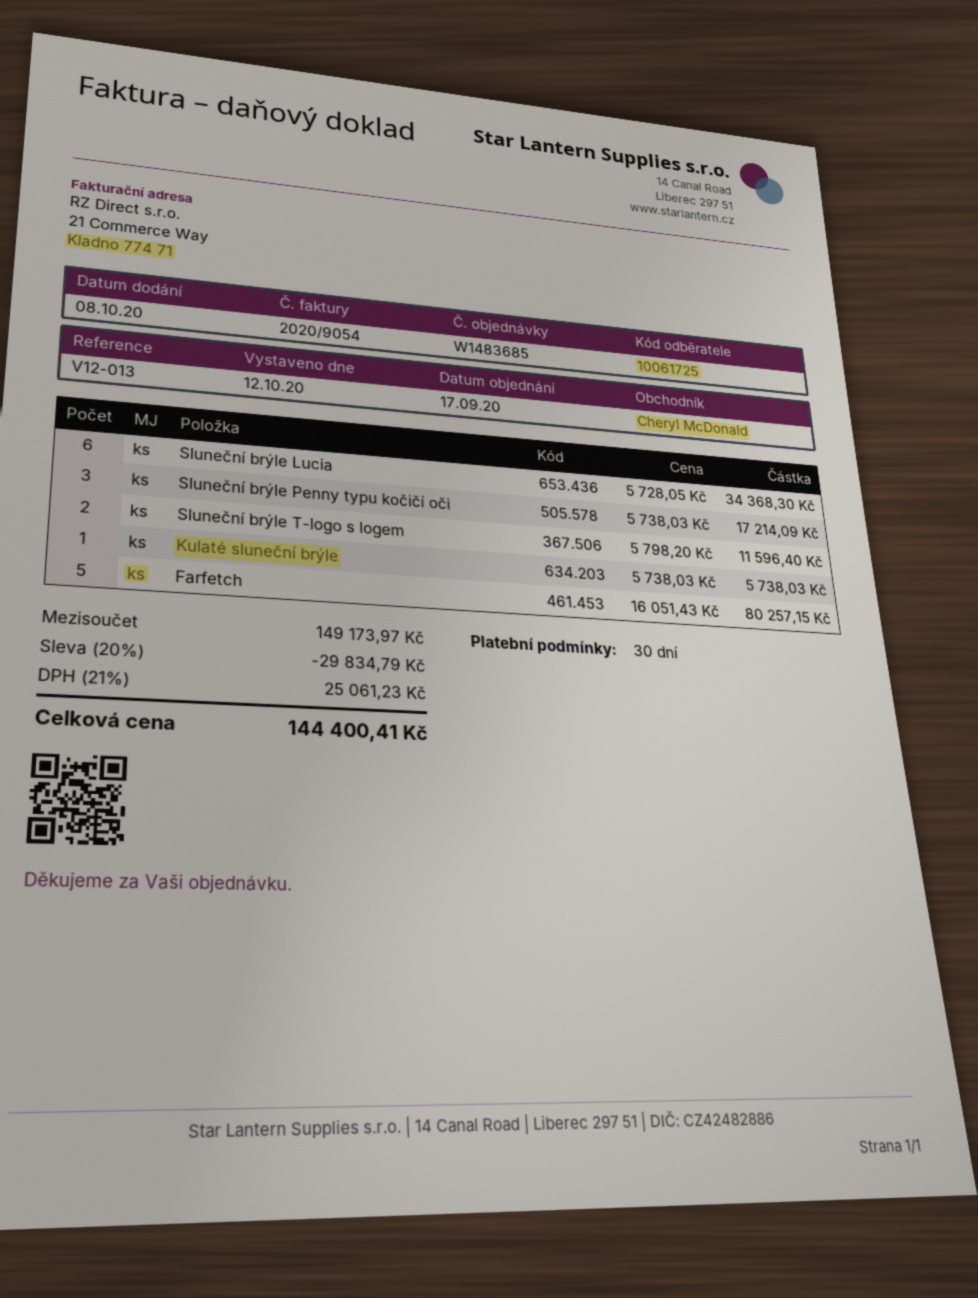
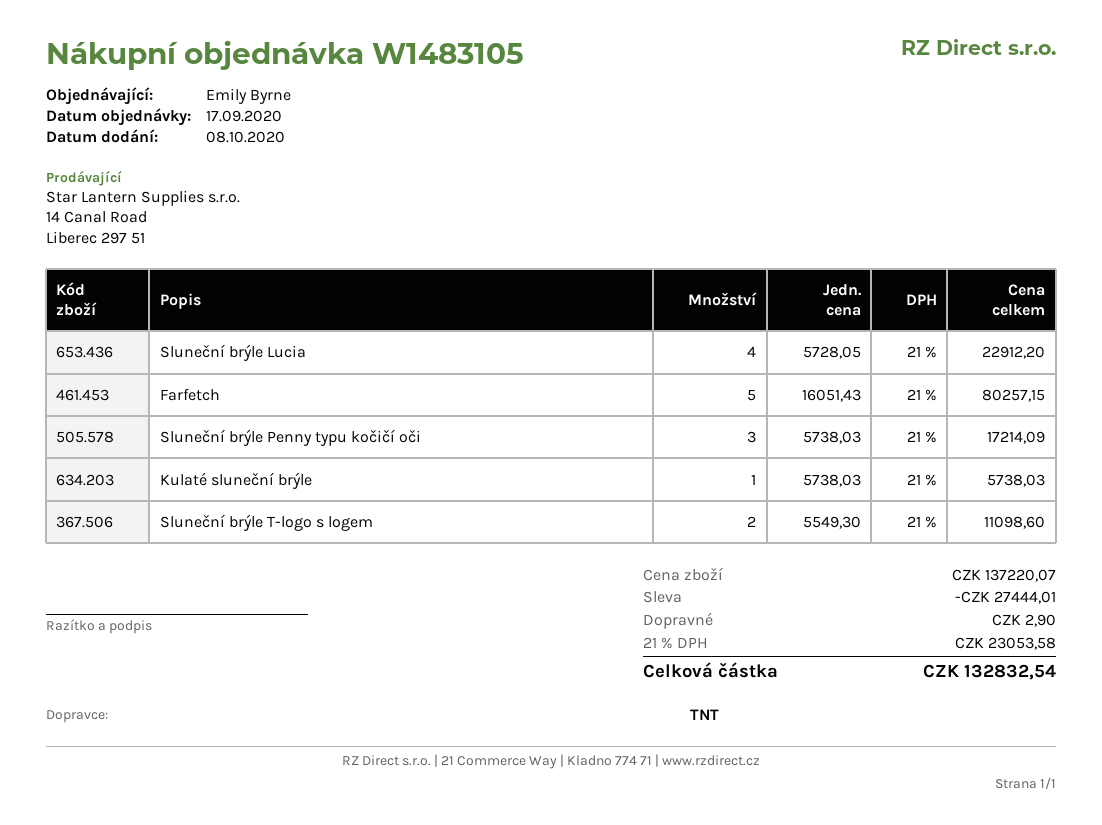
order number: W1483685 -> W1483105
Sluneční brýle Lucia: 6 x 5728.05 = 34368.30 -> 4 x 5728.05 = 22912.20
Sluneční brýle T-logo s logem: 2 x 5798.20 = 11596.40 -> 2 x 5549.30 = 11098.60
subtotal: 149173.97 -> 137220.07
discount: 29834.79 -> 27444.01
shipping: none -> 2.90
tax: 21% = 25061.23 -> 21% = 23053.58
total: 144400.41 -> 132832.54

